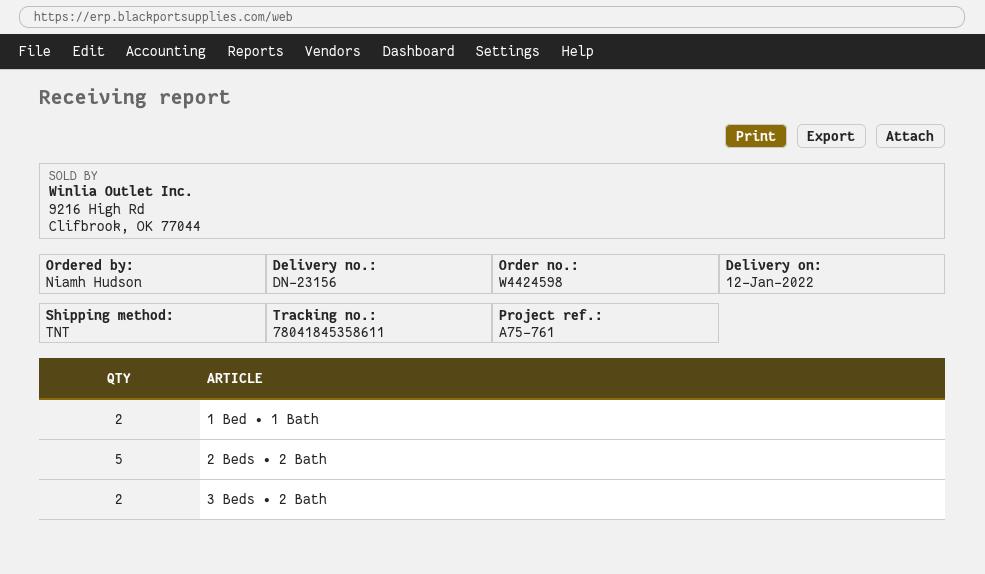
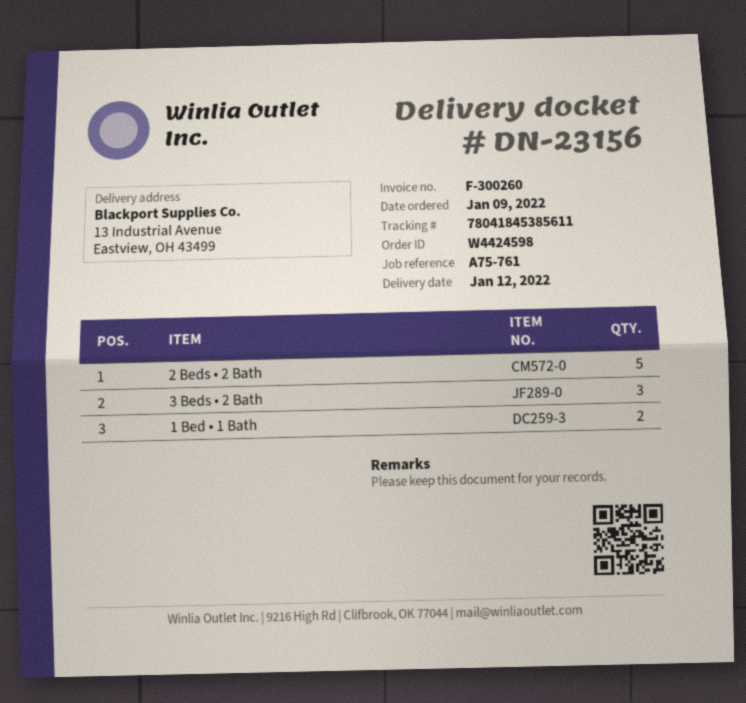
tracking number: 78041845358611 -> 78041845385611
3 Beds • 2 Bath: 2 -> 3

